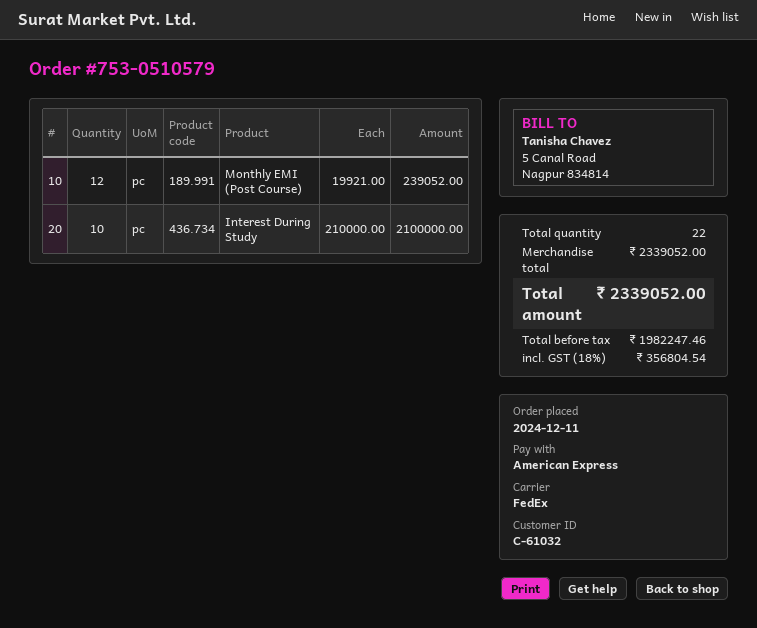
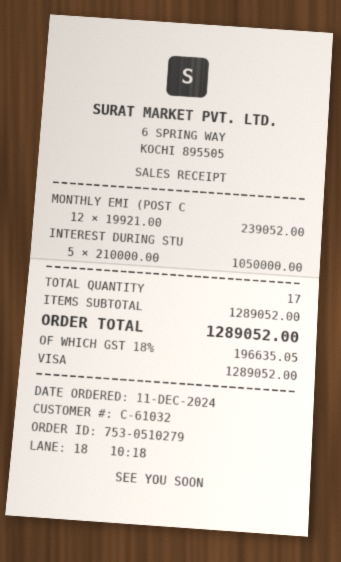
order number: 753-0510579 -> 753-0510279
payment method: American Express -> Visa
Interest During Study: 10 x 210000.00 = 2100000.00 -> 5 x 210000.00 = 1050000.00
total quantity: 22 -> 17
subtotal: 2339052.00 -> 1289052.00
tax: 18% = 356804.54 -> 18% = 196635.05
total: 2339052.00 -> 1289052.00

